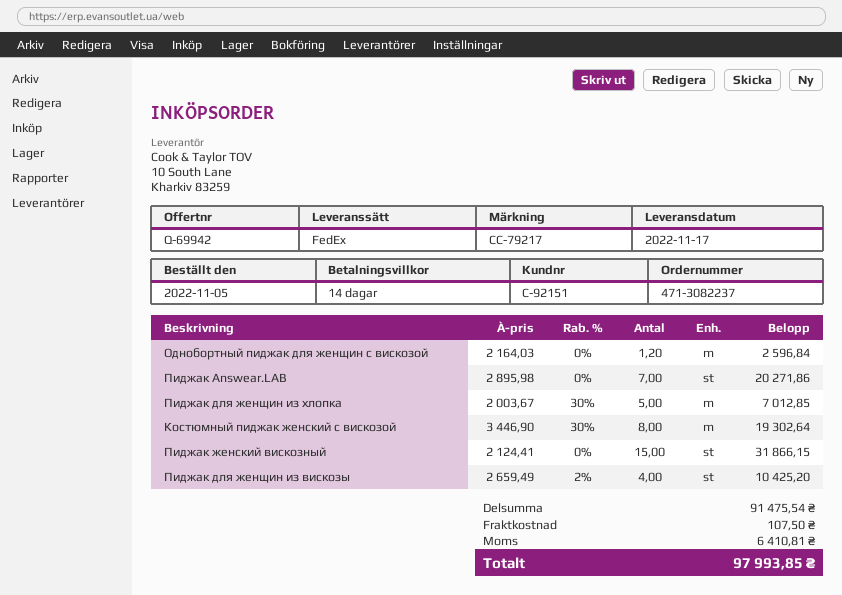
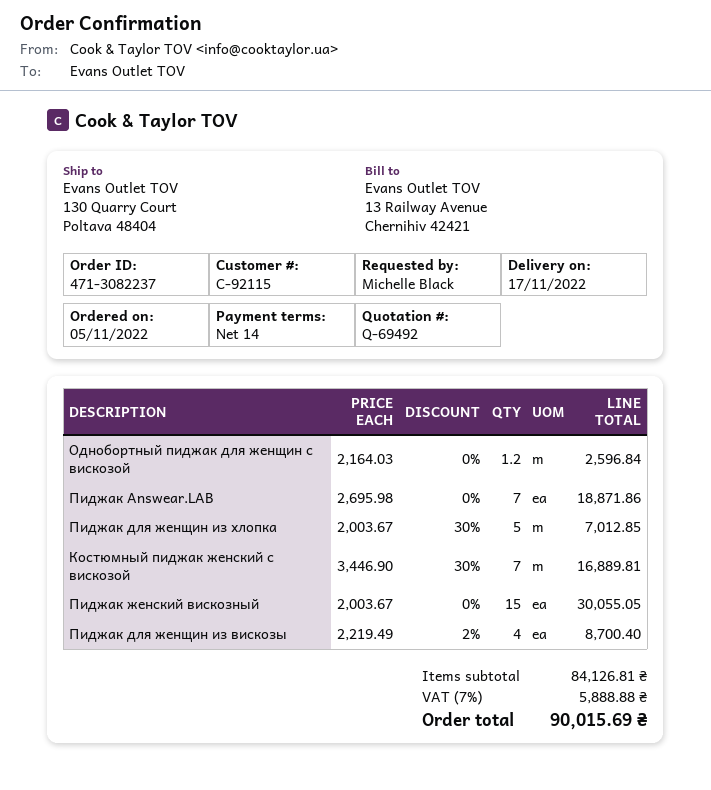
quote number: Q-69942 -> Q-69492
customer number: C-92151 -> C-92115
Пиджак Answear.LAB: 7 x 2895.98 = 20271.86 -> 7 x 2695.98 = 18871.86
Костюмный пиджак женский с вискозой: 8 x 3446.90 - 30% = 19302.64 -> 7 x 3446.90 - 30% = 16889.81
Пиджак женский вискозный: 15 x 2124.41 = 31866.15 -> 15 x 2003.67 = 30055.05
Пиджак для женщин из вискозы: 4 x 2659.49 - 2% = 10425.20 -> 4 x 2219.49 - 2% = 8700.40
subtotal: 91475.54 -> 84126.81
shipping: 107.50 -> none
tax: 6410.81 -> 5888.88
total: 97993.85 -> 90015.69

